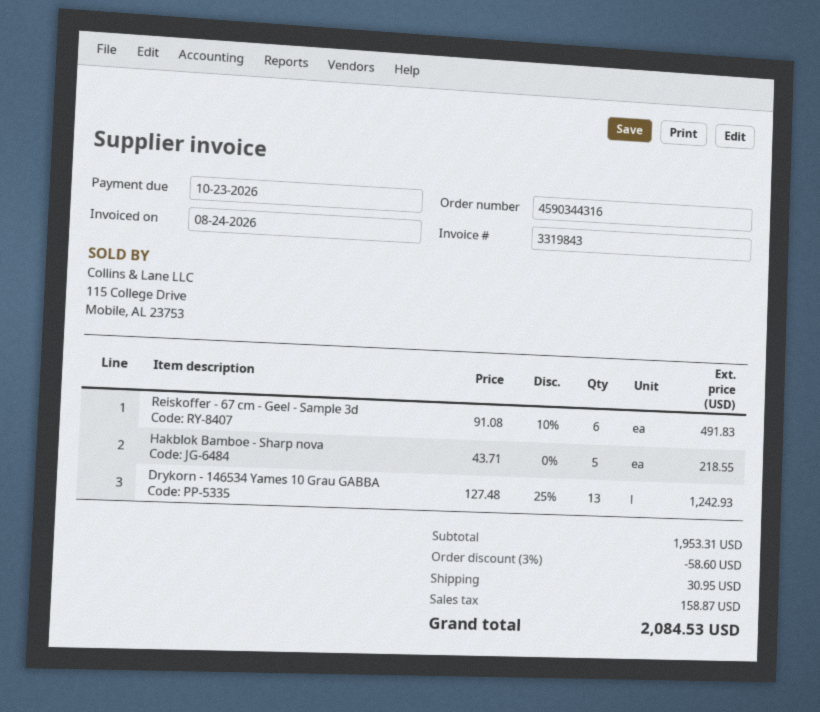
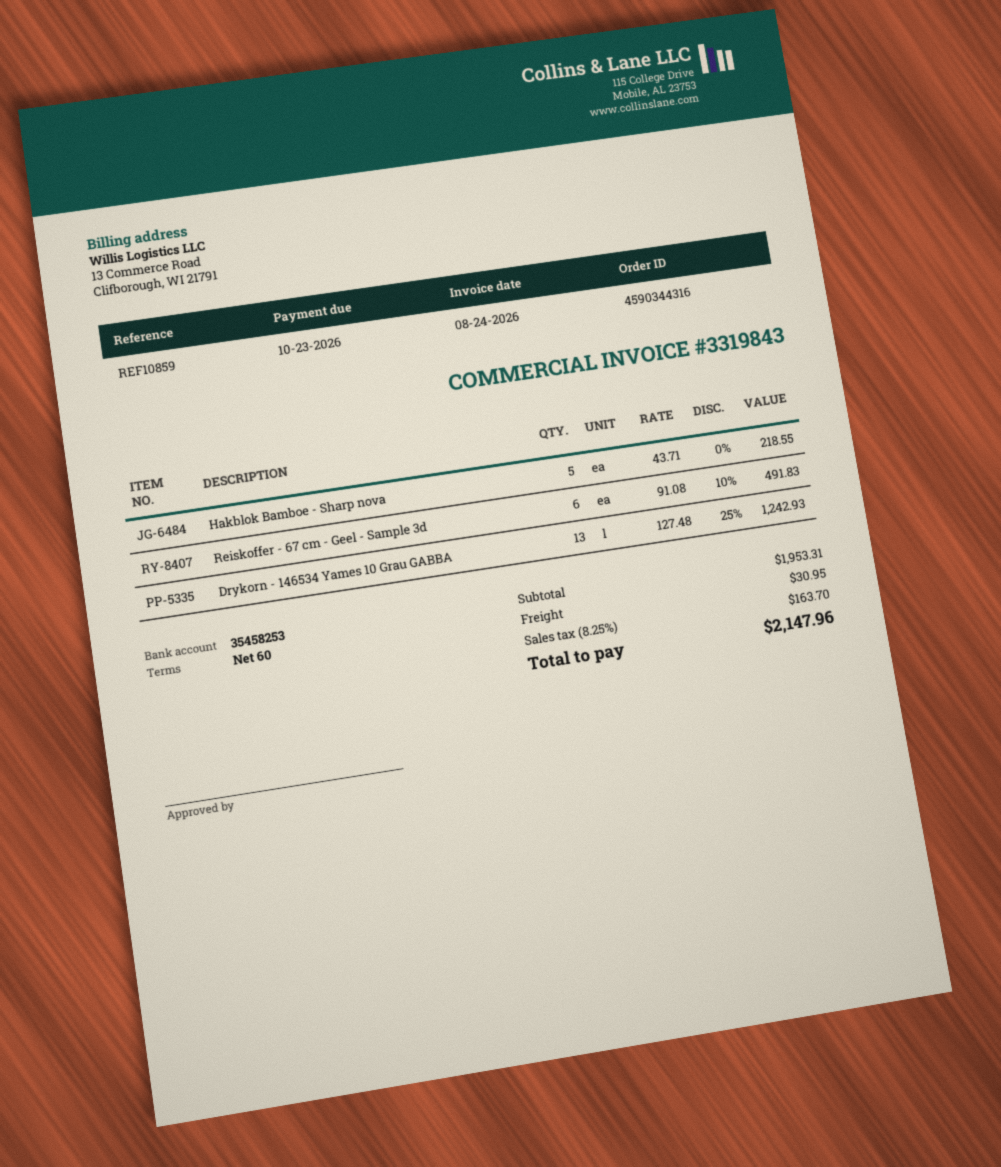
discount: 3% = 58.60 -> none
tax: 158.87 -> 163.70
total: 2084.53 -> 2147.96

